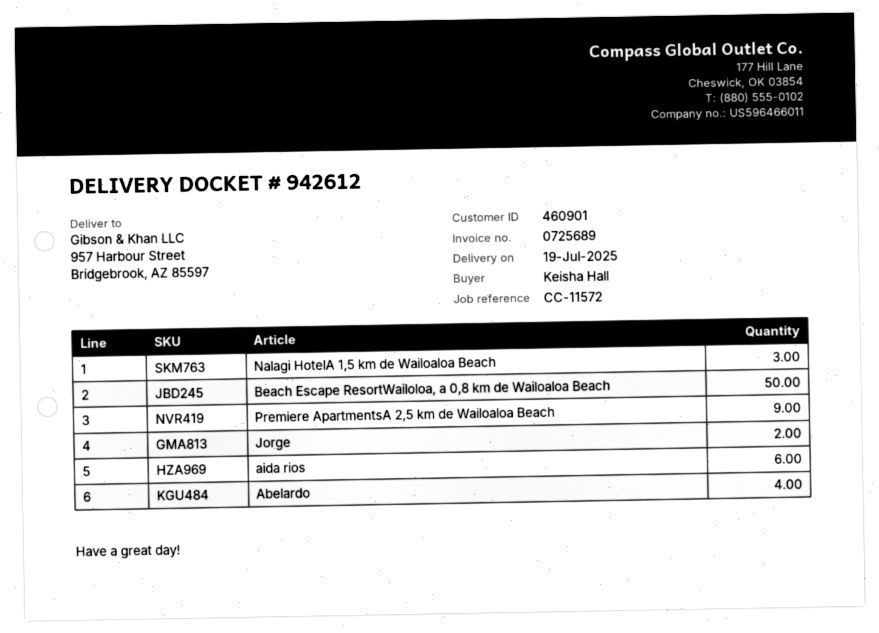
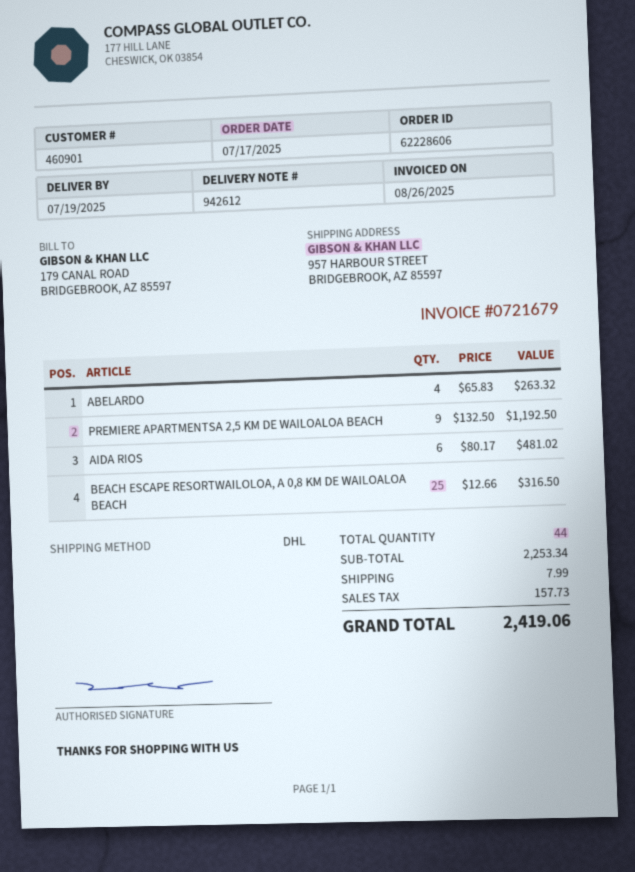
invoice number: 0725689 -> 0721679
Nalagi HotelA 1,5 km de Wailoaloa Beach: 3 -> none
Beach Escape ResortWailoloa, a 0,8 km de Wailoaloa Beach: 50 -> 25
Jorge: 2 -> none

